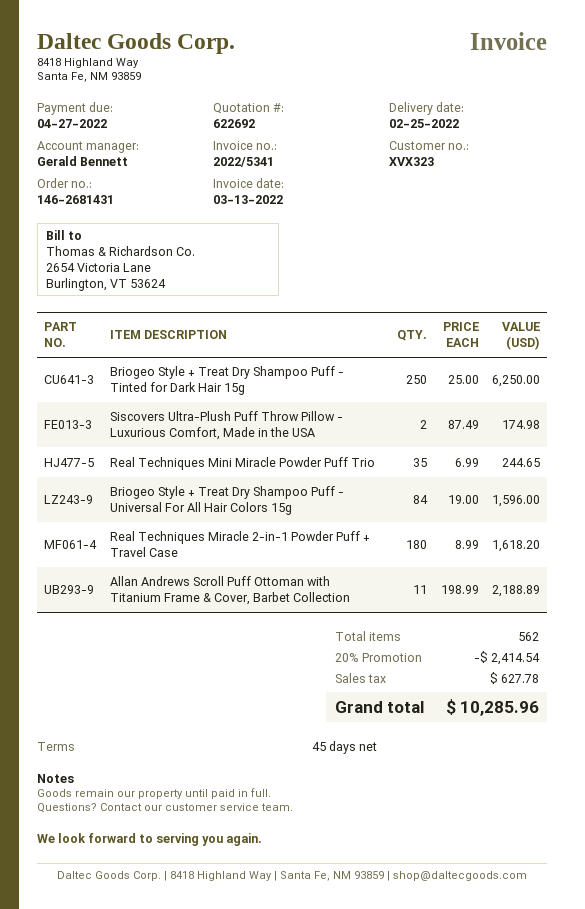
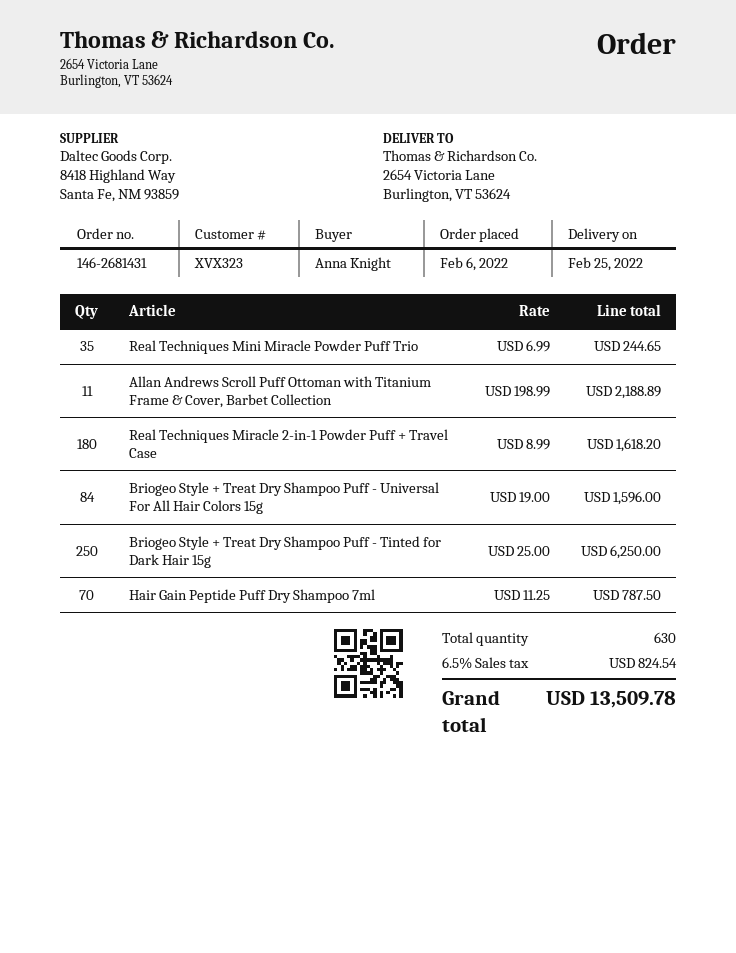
Siscovers Ultra-Plush Puff Throw Pillow - Luxurious Comfort, Made in the USA: 2 x 87.49 = 174.98 -> none
Hair Gain Peptide Puff Dry Shampoo 7ml: none -> 70 x 11.25 = 787.50
total quantity: 562 -> 630
discount: 20% = 2414.54 -> none
tax: 627.78 -> 824.54
total: 10285.96 -> 13509.78

